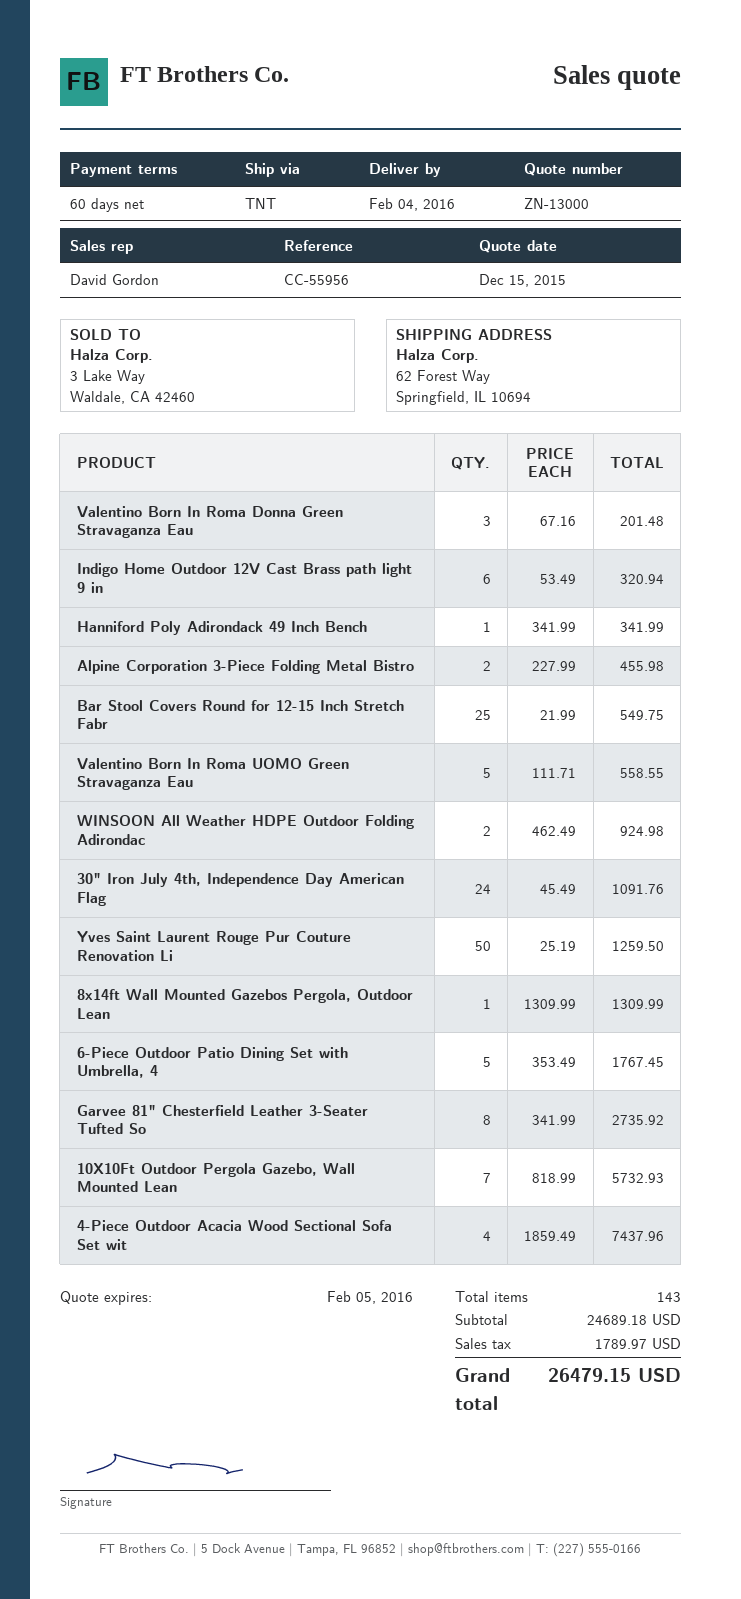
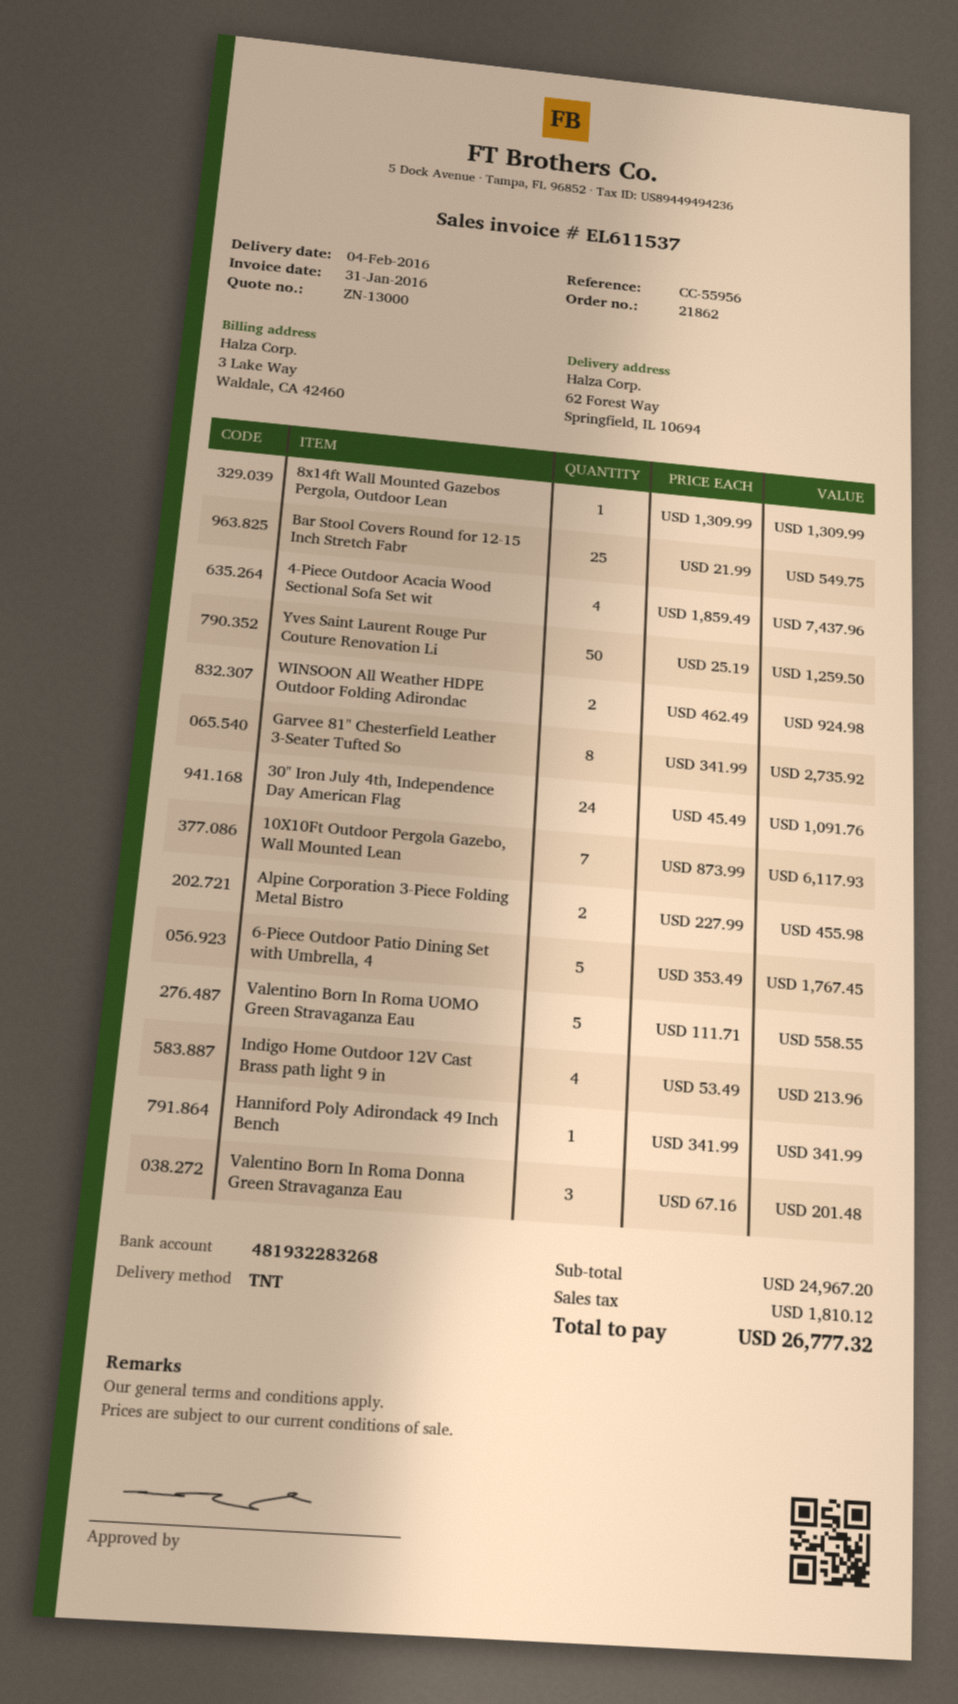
Indigo Home Outdoor 12V Cast Brass path light 9 in: 6 x 53.49 = 320.94 -> 4 x 53.49 = 213.96
10X10Ft Outdoor Pergola Gazebo, Wall Mounted Lean: 7 x 818.99 = 5732.93 -> 7 x 873.99 = 6117.93
subtotal: 24689.18 -> 24967.20
tax: 1789.97 -> 1810.12
total: 26479.15 -> 26777.32

